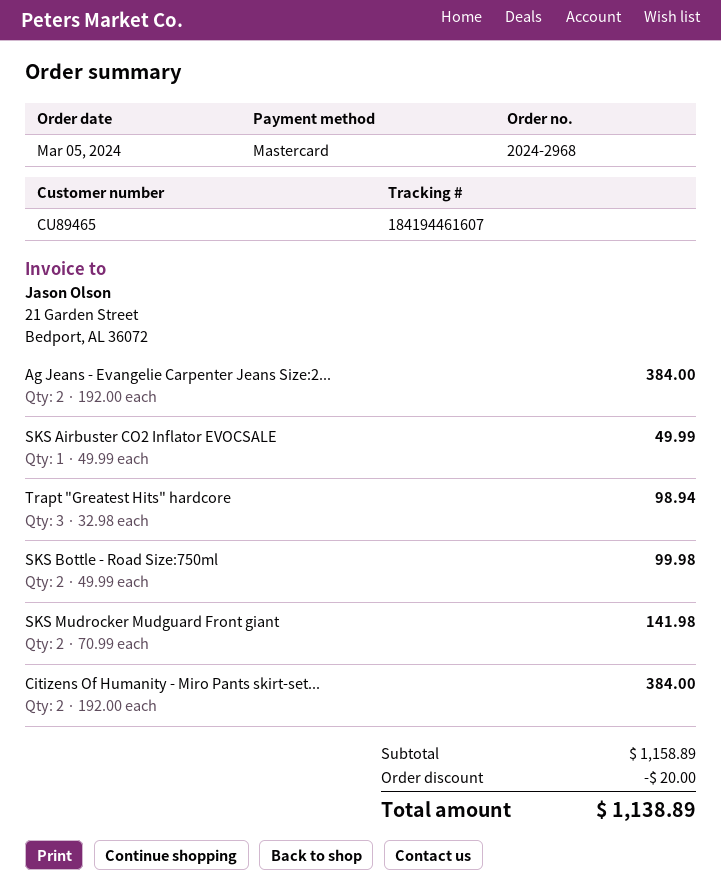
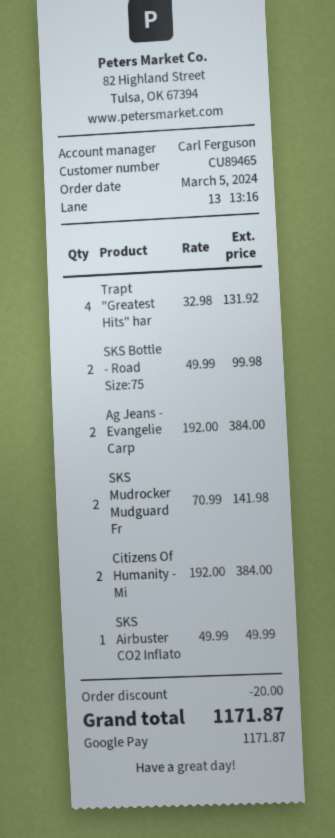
payment method: Mastercard -> Google Pay
Trapt "Greatest Hits" hardcore: 3 x 32.98 = 98.94 -> 4 x 32.98 = 131.92
total: 1138.89 -> 1171.87

